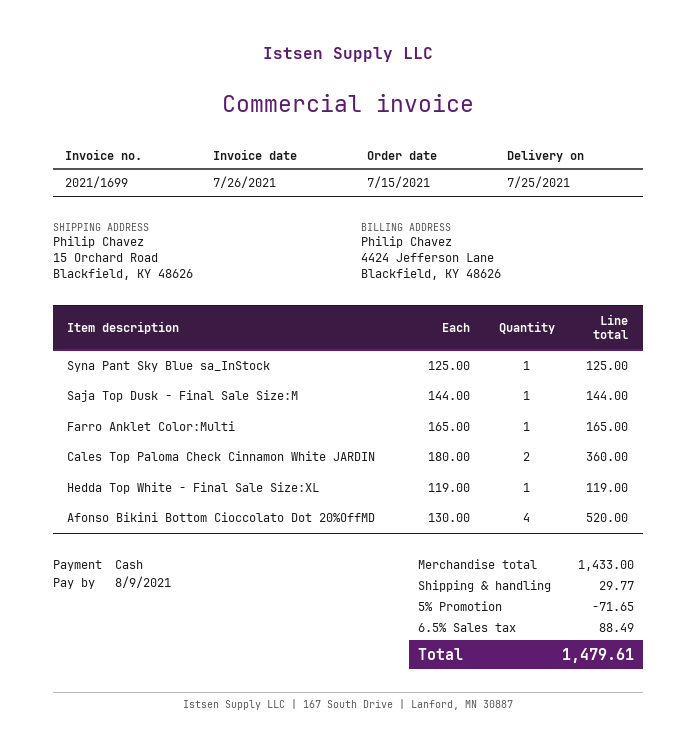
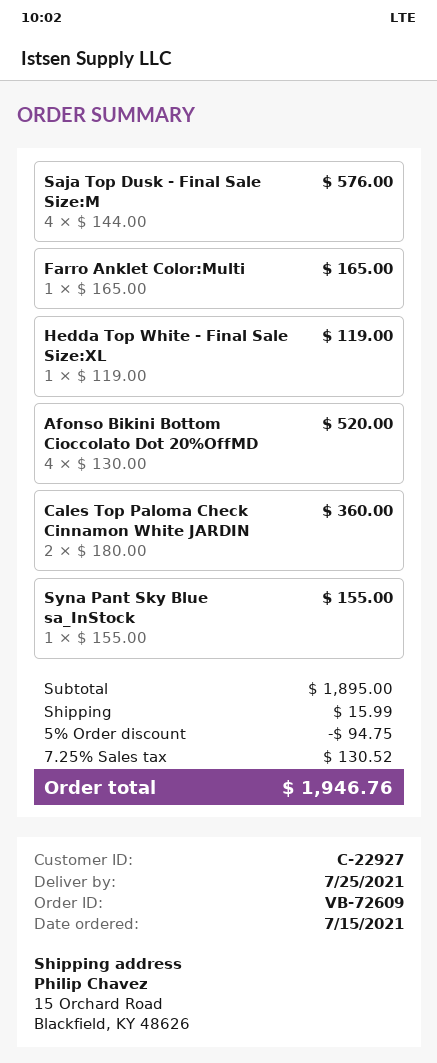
Syna Pant Sky Blue sa_InStock: 1 x 125.00 = 125.00 -> 1 x 155.00 = 155.00
Saja Top Dusk - Final Sale Size:M: 1 x 144.00 = 144.00 -> 4 x 144.00 = 576.00
subtotal: 1433.00 -> 1895.00
discount: 5% = 71.65 -> 5% = 94.75
shipping: 29.77 -> 15.99
tax: 6.5% = 88.49 -> 7.25% = 130.52
total: 1479.61 -> 1946.76

